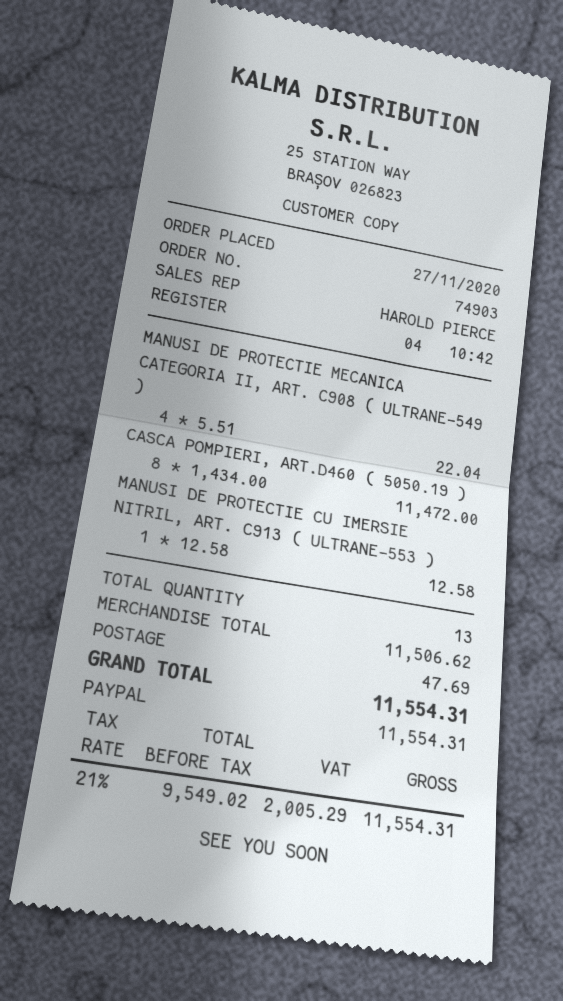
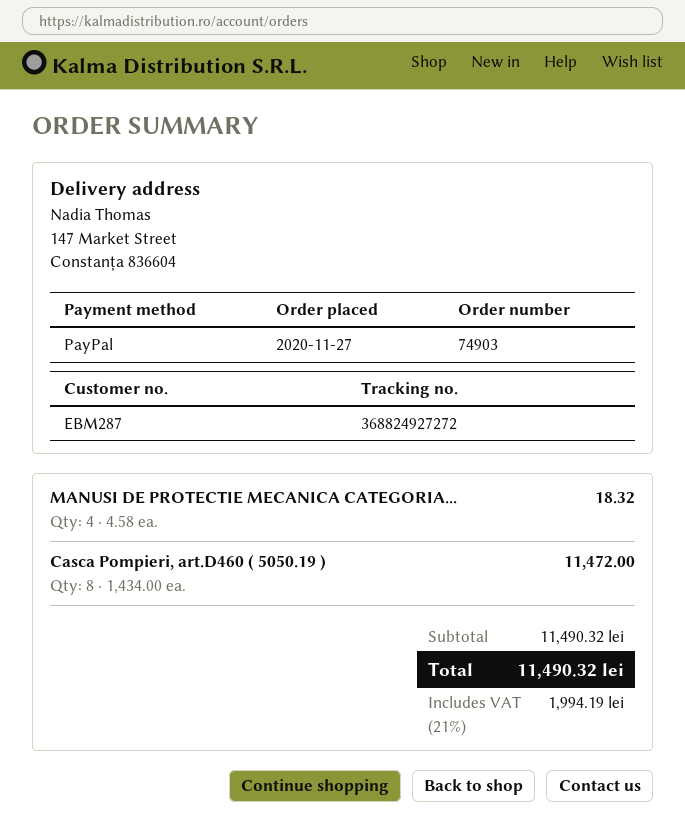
MANUSI DE PROTECTIE MECANICA CATEGORIA II, ART. C908 ( ULTRANE-549 ): 4 x 5.51 = 22.04 -> 4 x 4.58 = 18.32
MANUSI DE PROTECTIE CU IMERSIE NITRIL, ART. C913 ( ULTRANE-553 ): 1 x 12.58 = 12.58 -> none
subtotal: 11506.62 -> 11490.32
shipping: 47.69 -> none
tax: 21% = 2005.29 -> 21% = 1994.19
total: 11554.31 -> 11490.32

